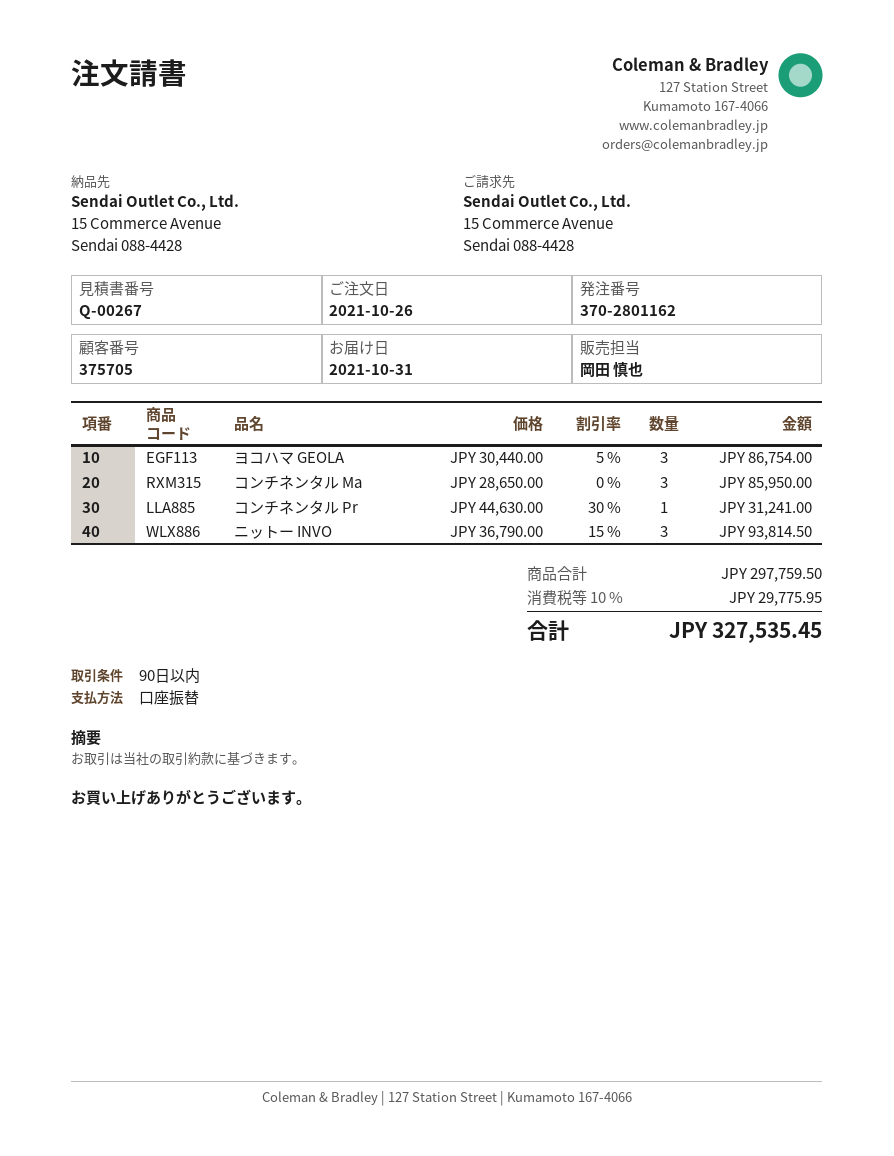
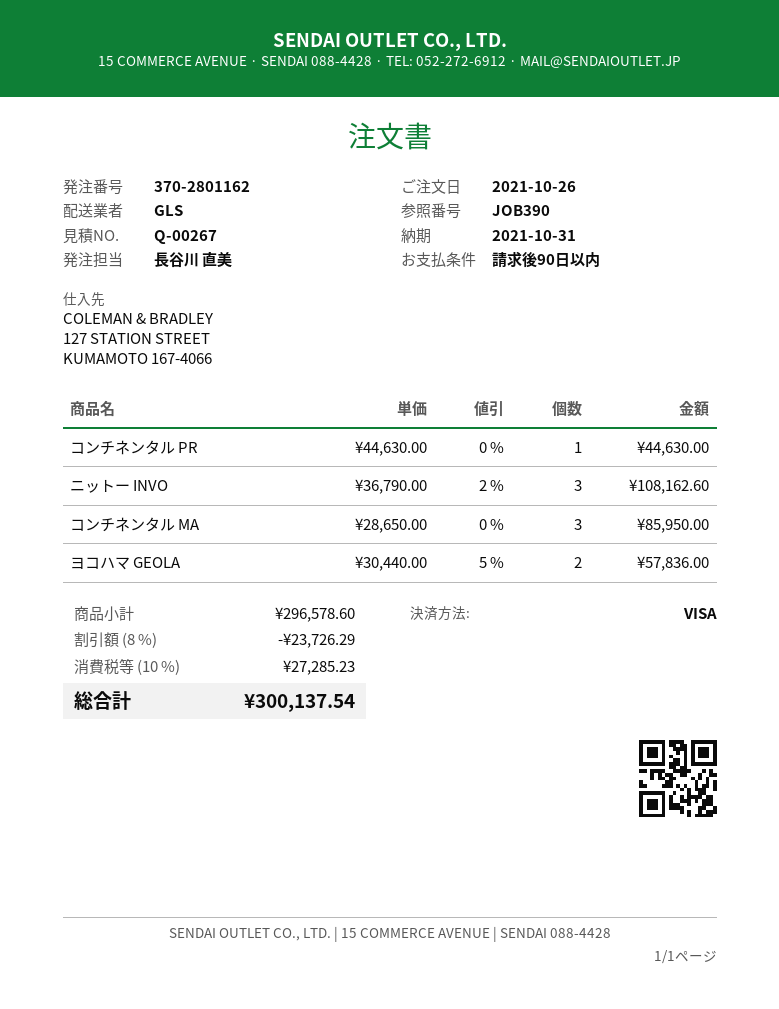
payment method: direct debit -> Visa
ヨコハマ GEOLA: 3 x 30440.00 - 5% = 86754.00 -> 2 x 30440.00 - 5% = 57836.00
コンチネンタル Pr: 1 x 44630.00 - 30% = 31241.00 -> 1 x 44630.00 = 44630.00
ニットー INVO: 3 x 36790.00 - 15% = 93814.50 -> 3 x 36790.00 - 2% = 108162.60
subtotal: 297759.50 -> 296578.60
discount: none -> 8% = 23726.29
tax: 10% = 29775.95 -> 10% = 27285.23
total: 327535.45 -> 300137.54

